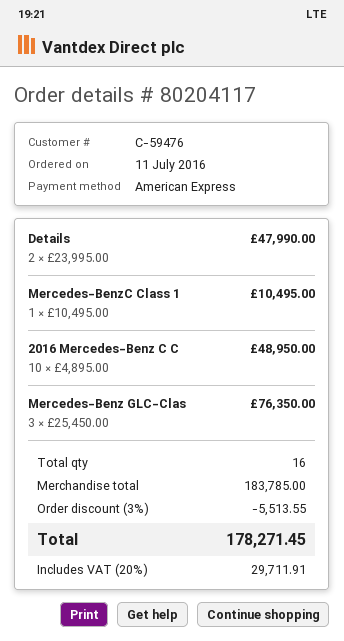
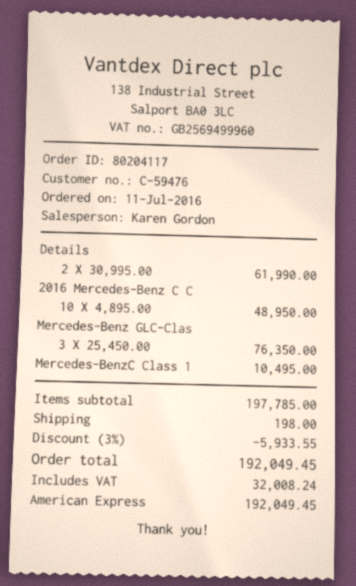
Details: 2 x 23995.00 = 47990.00 -> 2 x 30995.00 = 61990.00
subtotal: 183785.00 -> 197785.00
discount: 3% = 5513.55 -> 3% = 5933.55
shipping: none -> 198.00
tax: 29711.91 -> 32008.24
total: 178271.45 -> 192049.45

